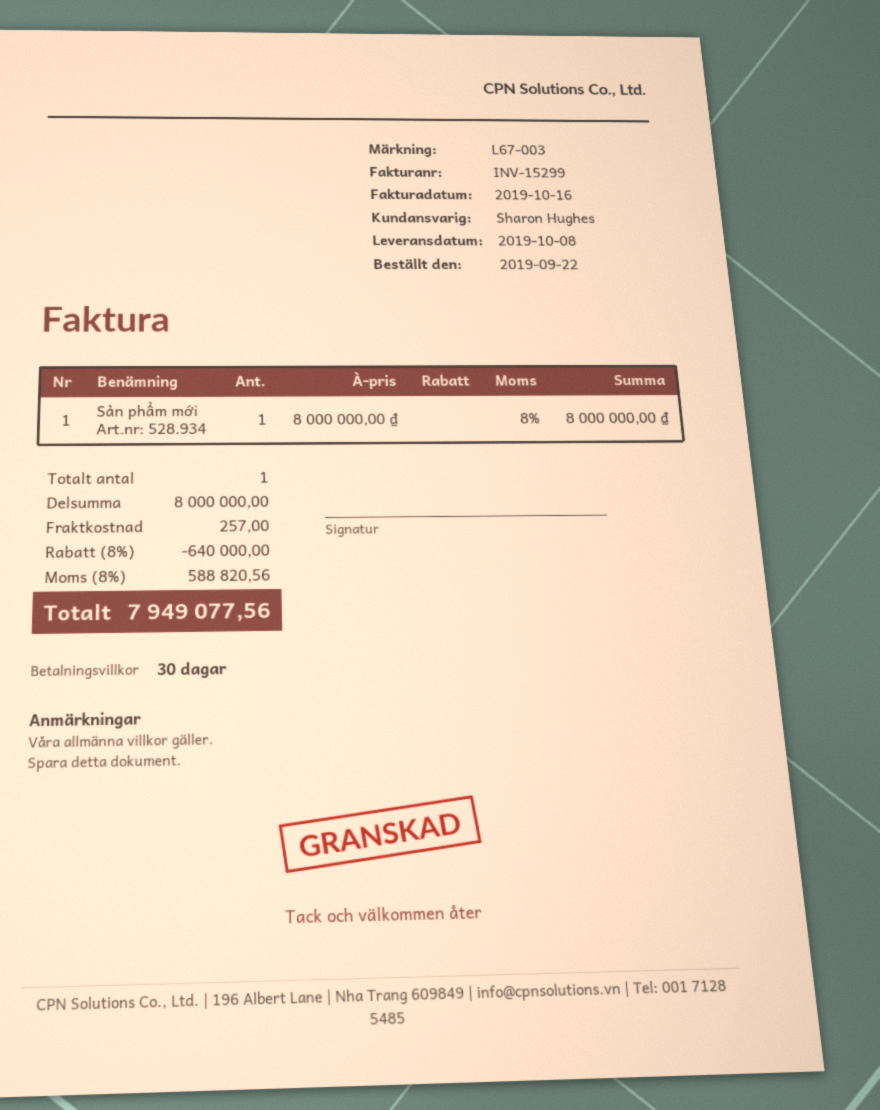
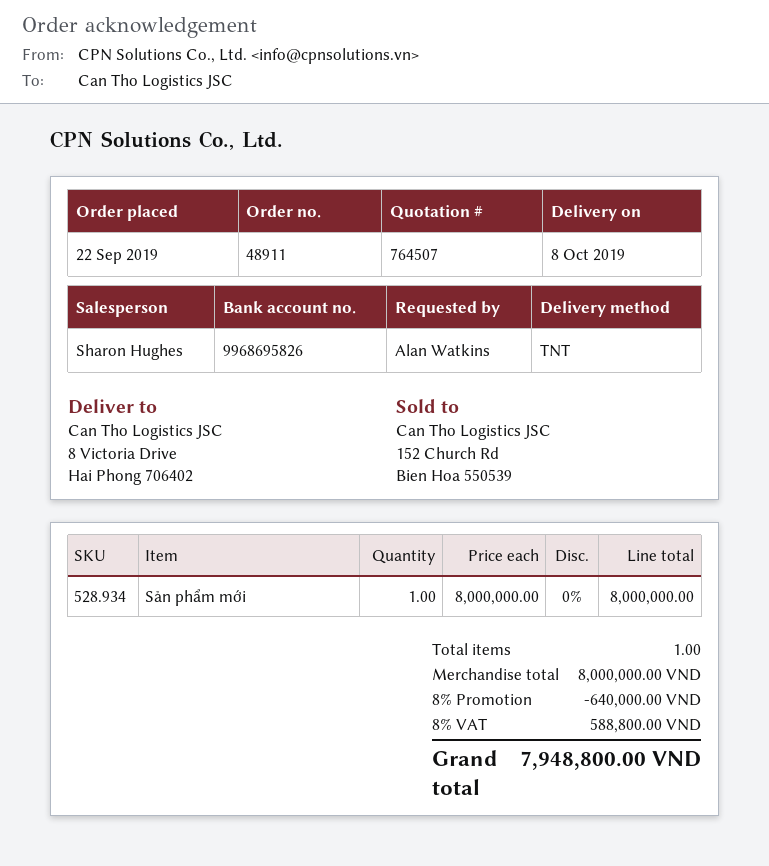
shipping: 257.00 -> none
tax: 8% = 588820.56 -> 8% = 588800.00
total: 7949077.56 -> 7948800.00

